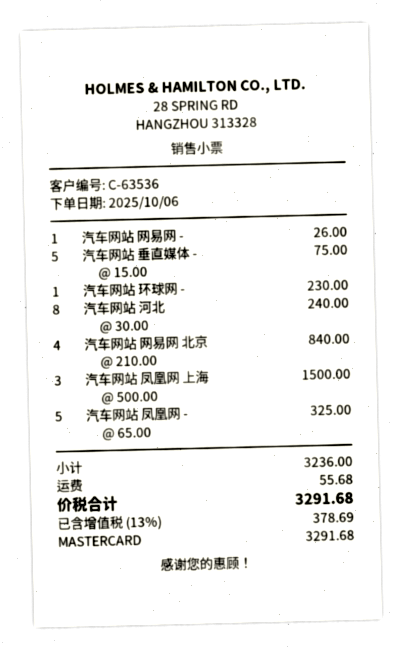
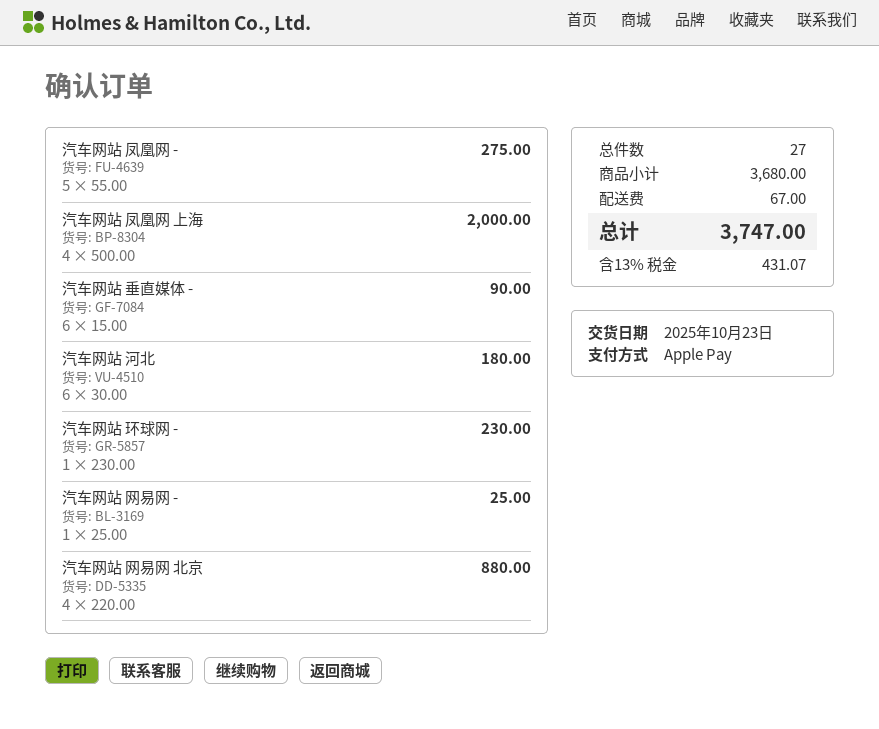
payment method: Mastercard -> Apple Pay
汽车网站 网易网 -: 1 x 26.00 = 26.00 -> 1 x 25.00 = 25.00
汽车网站 垂直媒体 -: 5 x 15.00 = 75.00 -> 6 x 15.00 = 90.00
汽车网站 河北: 8 x 30.00 = 240.00 -> 6 x 30.00 = 180.00
汽车网站 网易网 北京: 4 x 210.00 = 840.00 -> 4 x 220.00 = 880.00
汽车网站 凤凰网 上海: 3 x 500.00 = 1500.00 -> 4 x 500.00 = 2000.00
汽车网站 凤凰网 -: 5 x 65.00 = 325.00 -> 5 x 55.00 = 275.00
subtotal: 3236.00 -> 3680.00
shipping: 55.68 -> 67.00
tax: 13% = 378.69 -> 13% = 431.07
total: 3291.68 -> 3747.00

